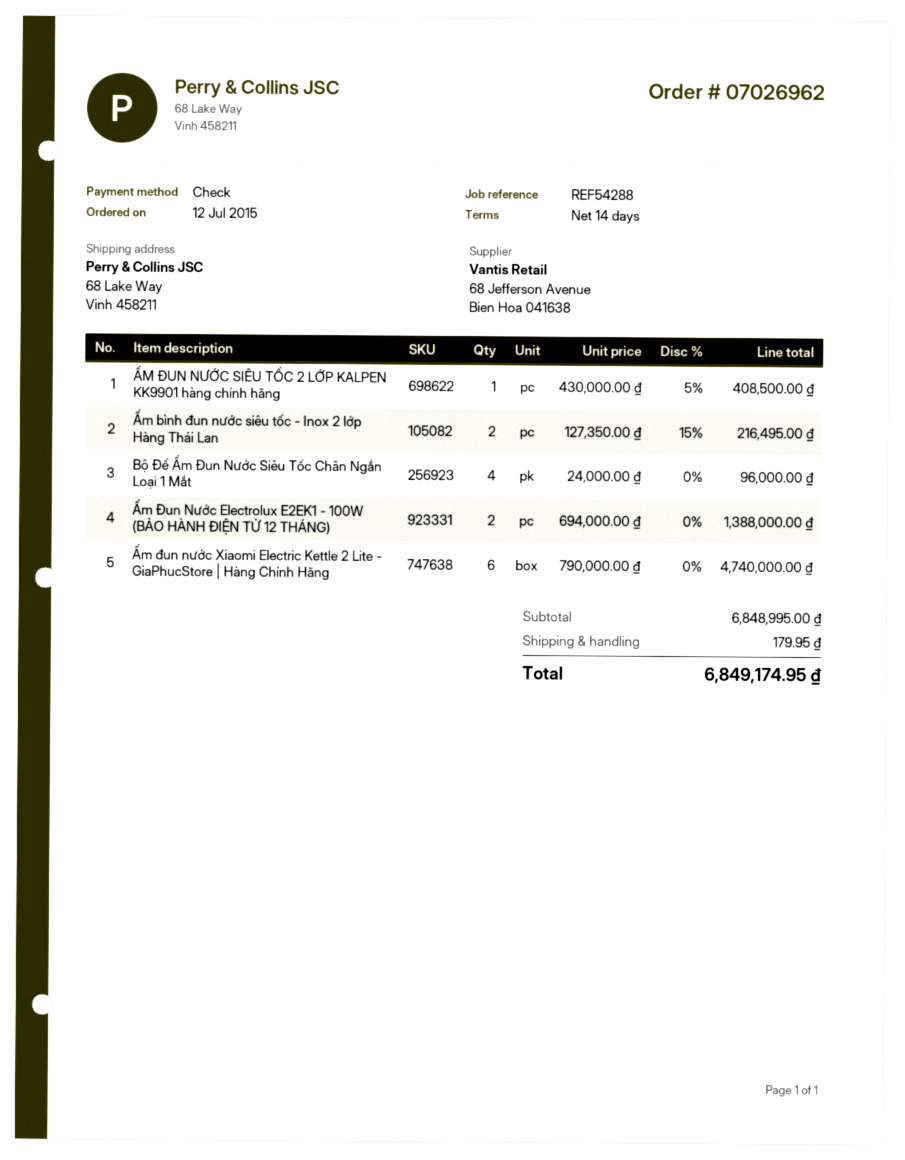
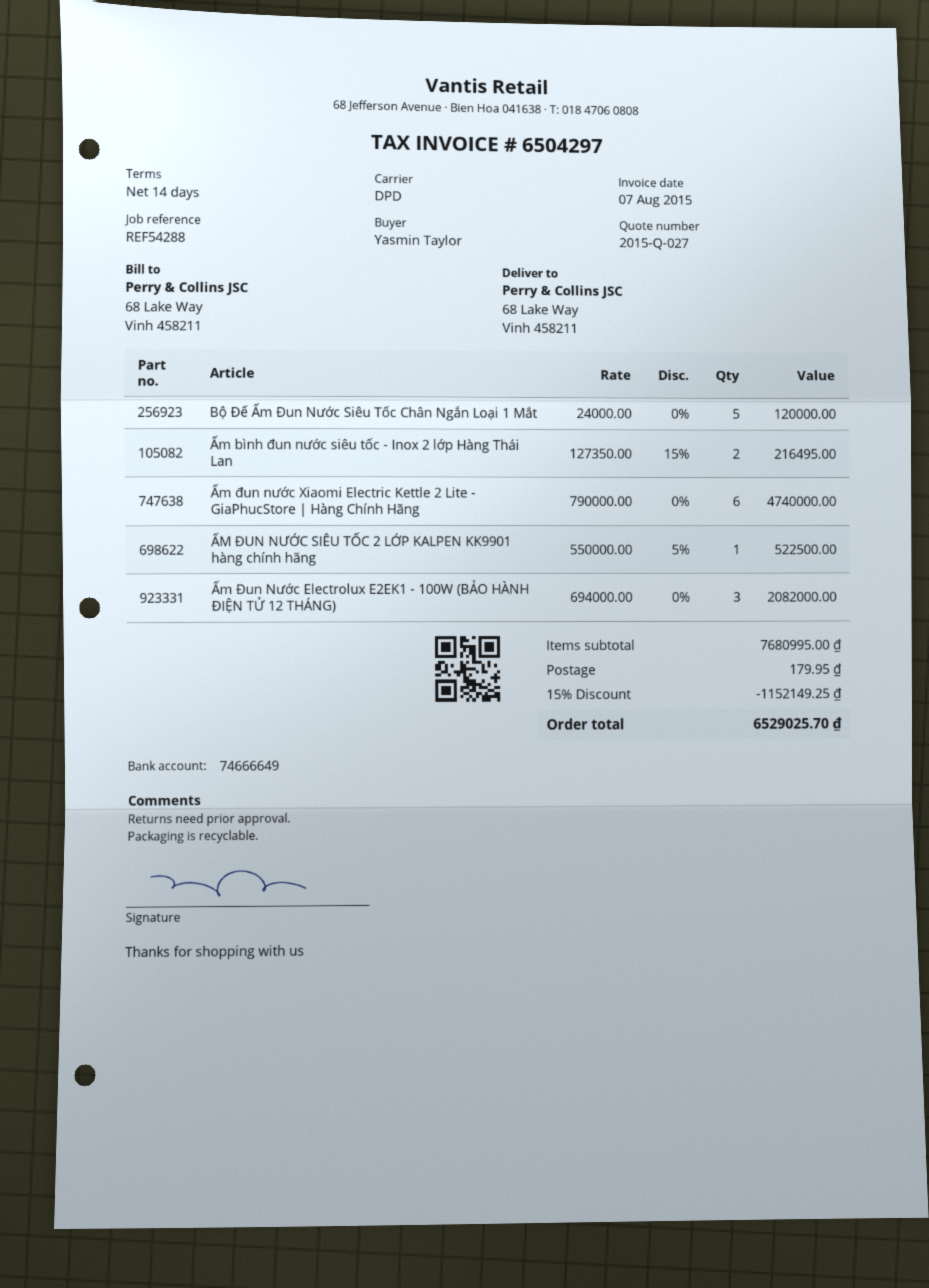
ẤM ĐUN NƯỚC SIÊU TỐC 2 LỚP KALPEN KK9901 hàng chính hãng: 1 x 430000.00 - 5% = 408500.00 -> 1 x 550000.00 - 5% = 522500.00
Bộ Đế Ấm Đun Nước Siêu Tốc Chân Ngắn Loại 1 Mắt: 4 x 24000.00 = 96000.00 -> 5 x 24000.00 = 120000.00
Ấm Đun Nước Electrolux E2EK1 - 100W (BẢO HÀNH ĐIỆN TỬ 12 THÁNG): 2 x 694000.00 = 1388000.00 -> 3 x 694000.00 = 2082000.00
subtotal: 6848995.00 -> 7680995.00
discount: none -> 15% = 1152149.25
total: 6849174.95 -> 6529025.70

